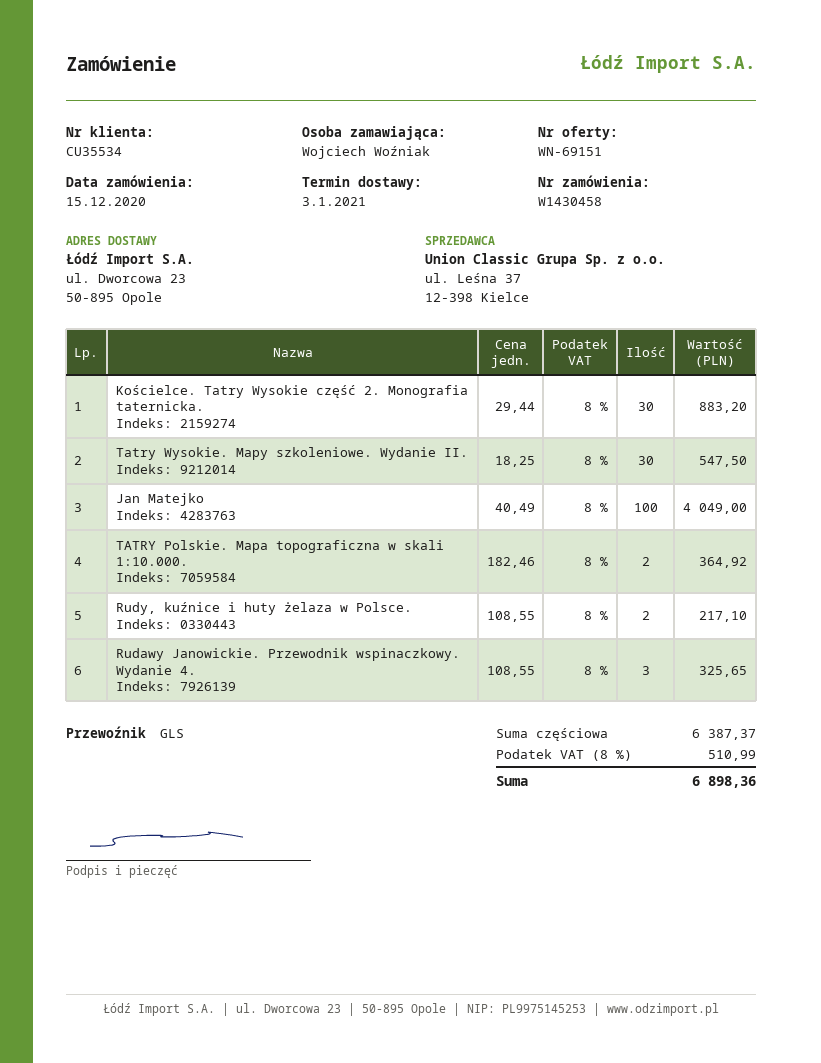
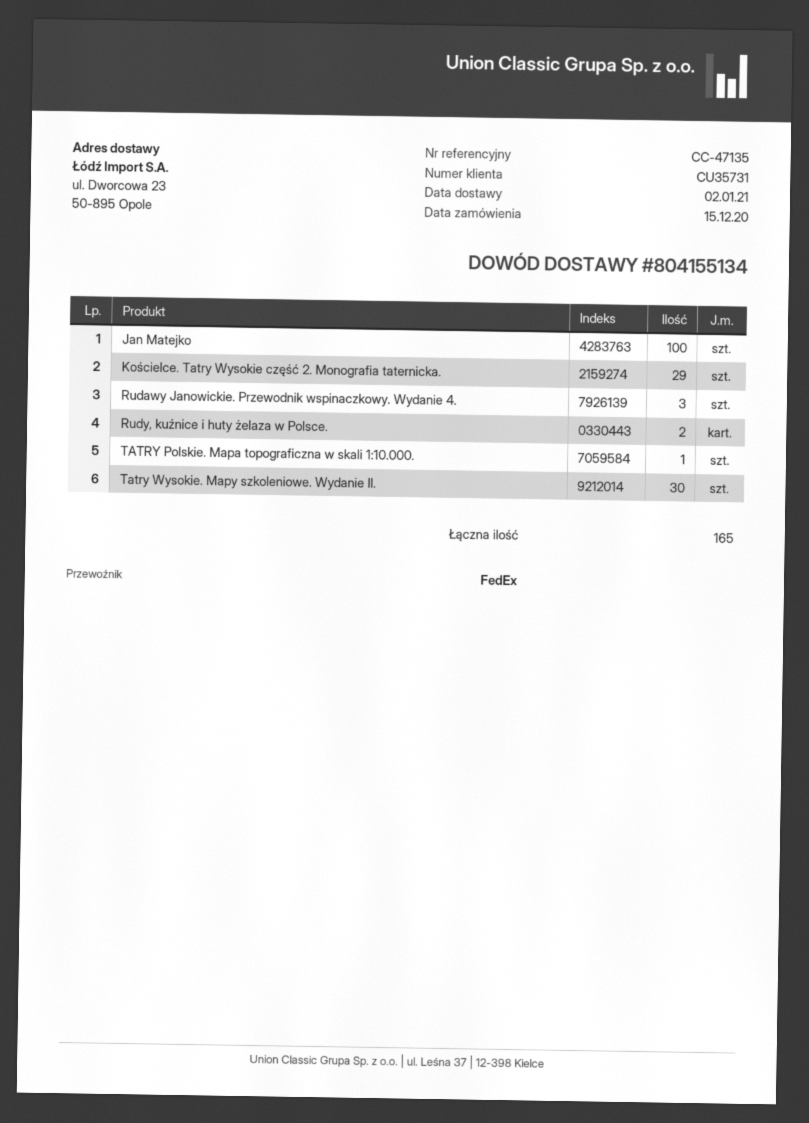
delivery date: 2021-01-03 -> 2021-01-02
customer number: CU35534 -> CU35731
shipping method: GLS -> FedEx
Kościelce. Tatry Wysokie część 2. Monografia taternicka.: 30 -> 29
TATRY Polskie. Mapa topograficzna w skali 1:10.000.: 2 -> 1

